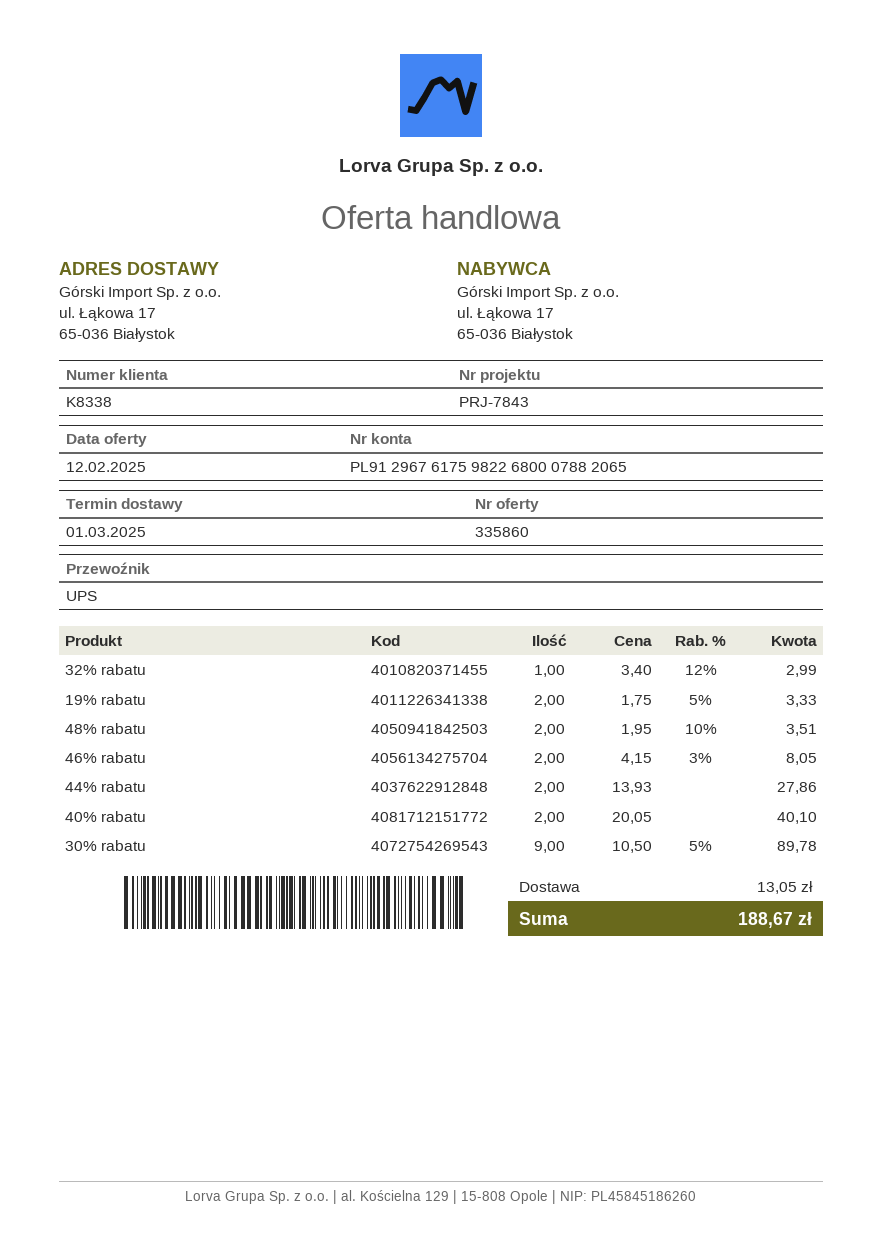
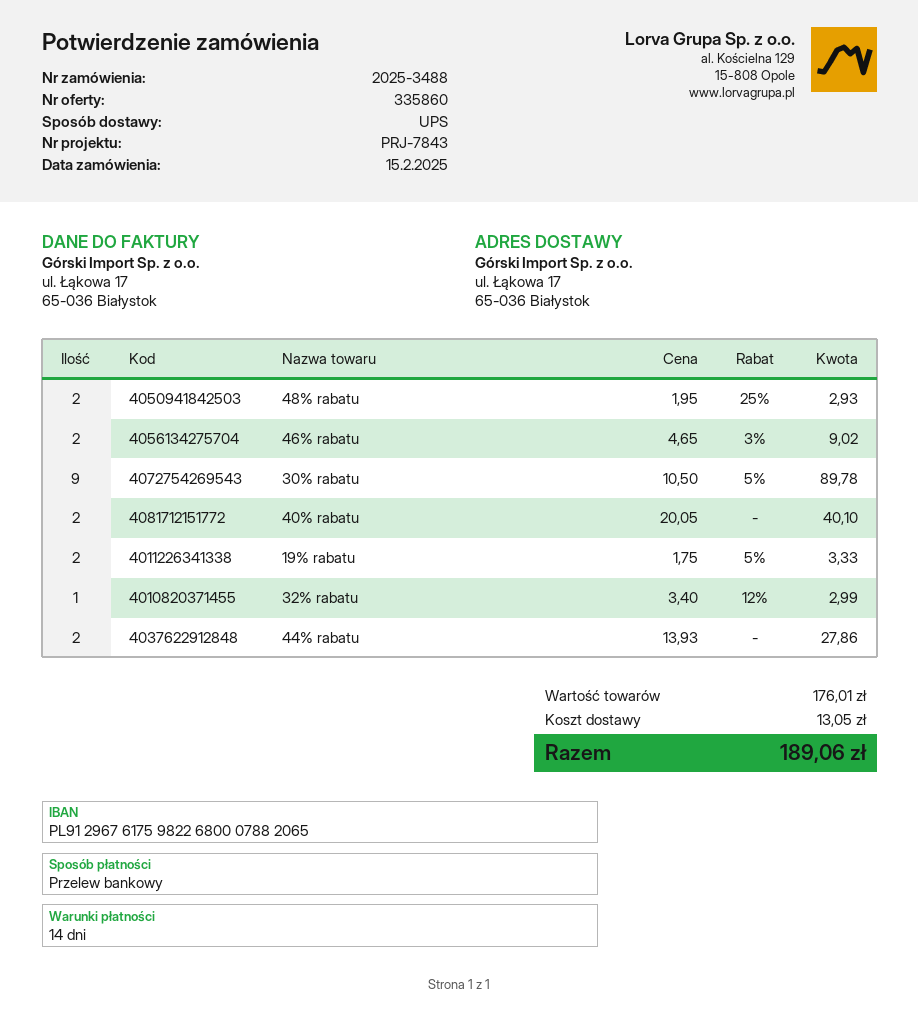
48% rabatu: 2 x 1.95 - 10% = 3.51 -> 2 x 1.95 - 25% = 2.93
46% rabatu: 2 x 4.15 - 3% = 8.05 -> 2 x 4.65 - 3% = 9.02
total: 188.67 -> 189.06

